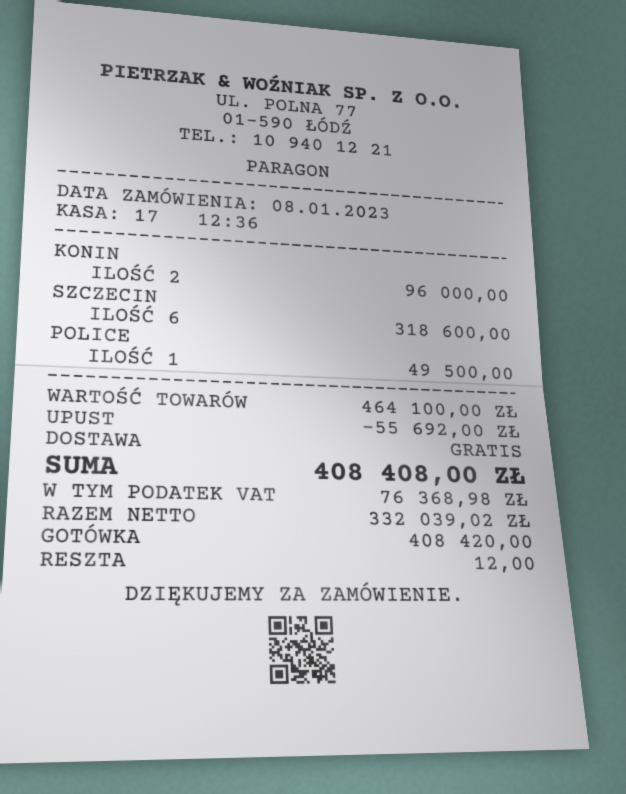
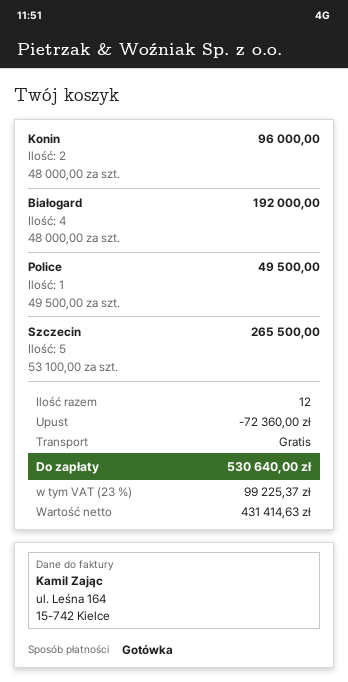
SZCZECIN: 6 for 318600.00 -> 5 for 265500.00
Białogard: none -> 4 for 192000.00
discount: 55692.00 -> 72360.00
net: 332039.02 -> 431414.63
tax: 76368.98 -> 99225.37
total: 408408.00 -> 530640.00

